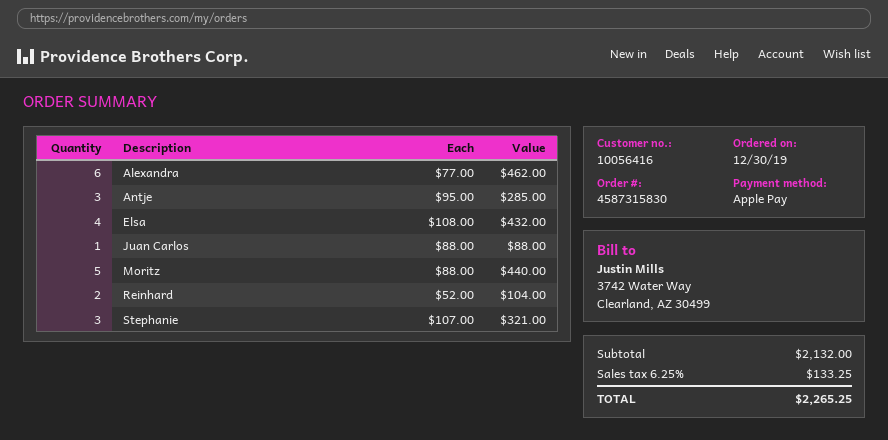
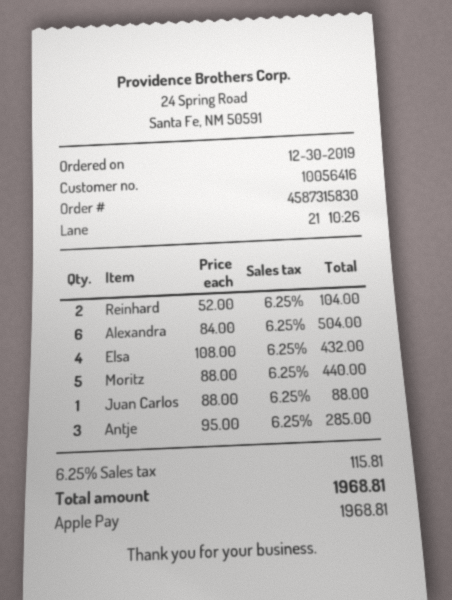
Alexandra: 6 x 77.00 = 462.00 -> 6 x 84.00 = 504.00
Stephanie: 3 x 107.00 = 321.00 -> none
tax: 6.25% = 133.25 -> 6.25% = 115.81
total: 2265.25 -> 1968.81

